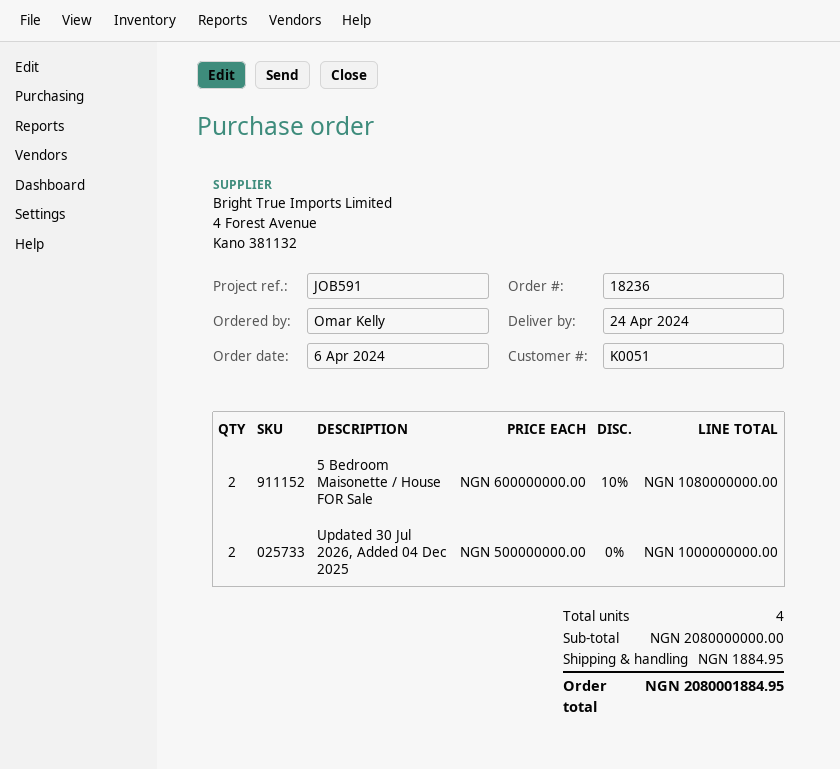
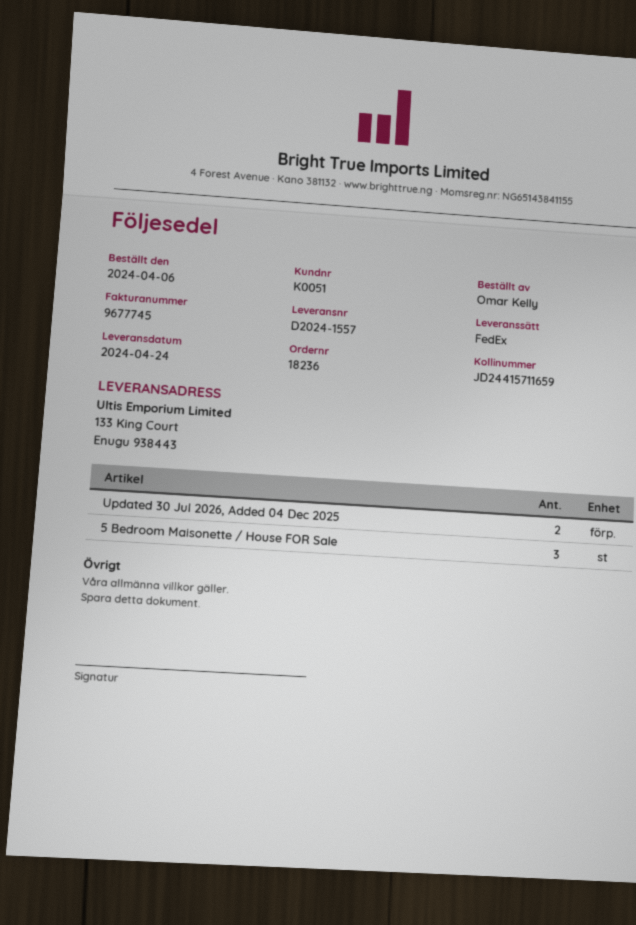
5 Bedroom Maisonette / House FOR Sale: 2 -> 3

